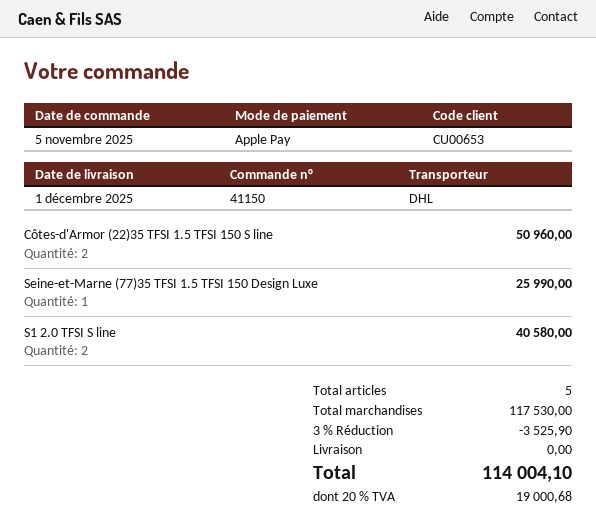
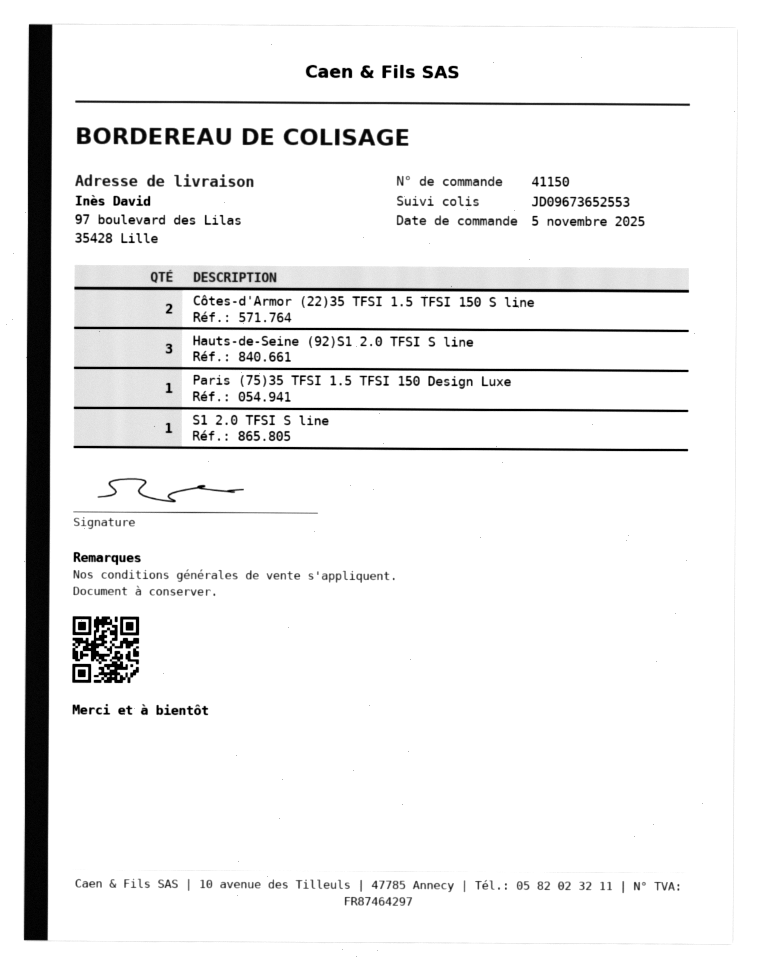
Seine-et-Marne (77)35 TFSI 1.5 TFSI 150 Design Luxe: 1 -> none
S1 2.0 TFSI S line: 2 -> 1
Hauts-de-Seine (92)S1 2.0 TFSI S line: none -> 3
Paris (75)35 TFSI 1.5 TFSI 150 Design Luxe: none -> 1

